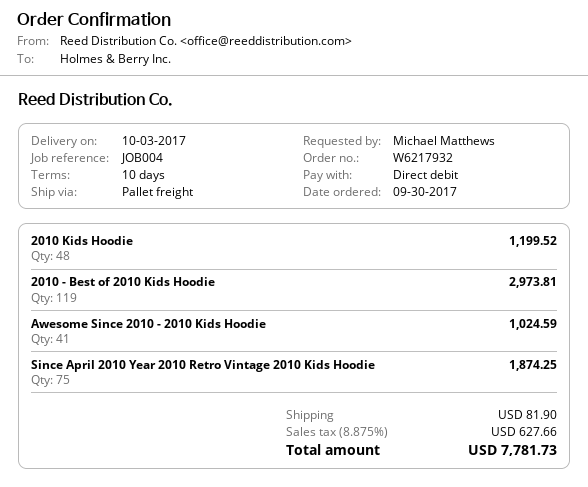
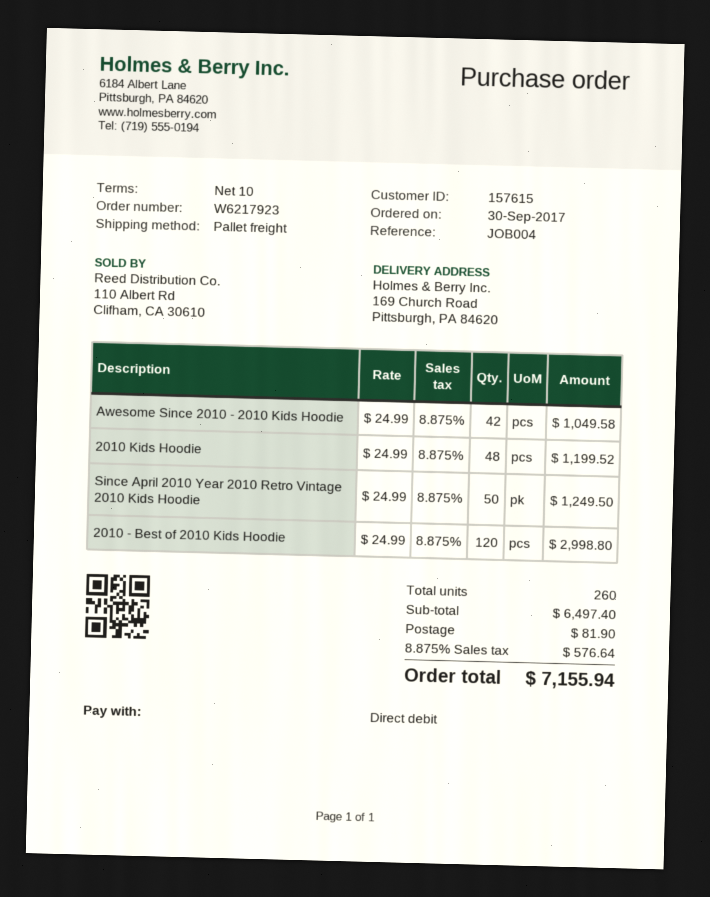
order number: W6217932 -> W6217923
2010 - Best of 2010 Kids Hoodie: 119 for 2973.81 -> 120 for 2998.80
Awesome Since 2010 - 2010 Kids Hoodie: 41 for 1024.59 -> 42 for 1049.58
Since April 2010 Year 2010 Retro Vintage 2010 Kids Hoodie: 75 for 1874.25 -> 50 for 1249.50
tax: 8.875% = 627.66 -> 8.875% = 576.64
total: 7781.73 -> 7155.94

